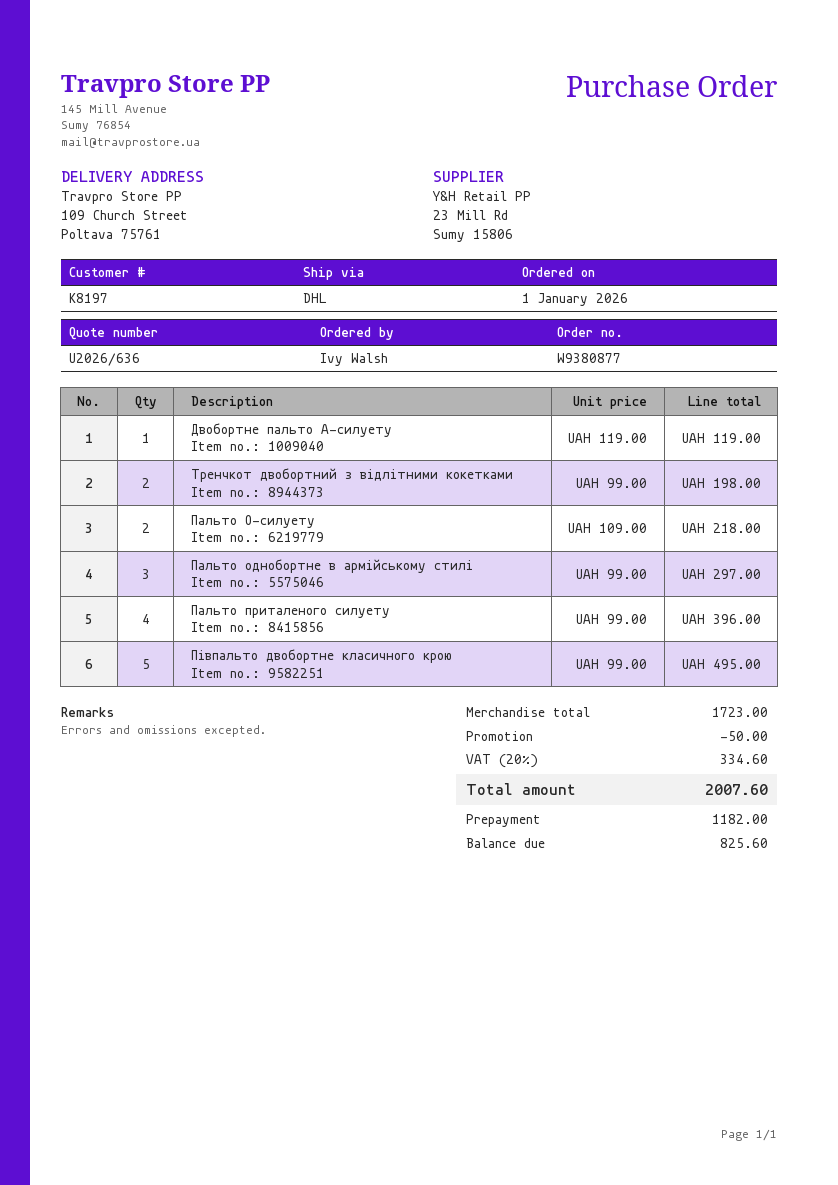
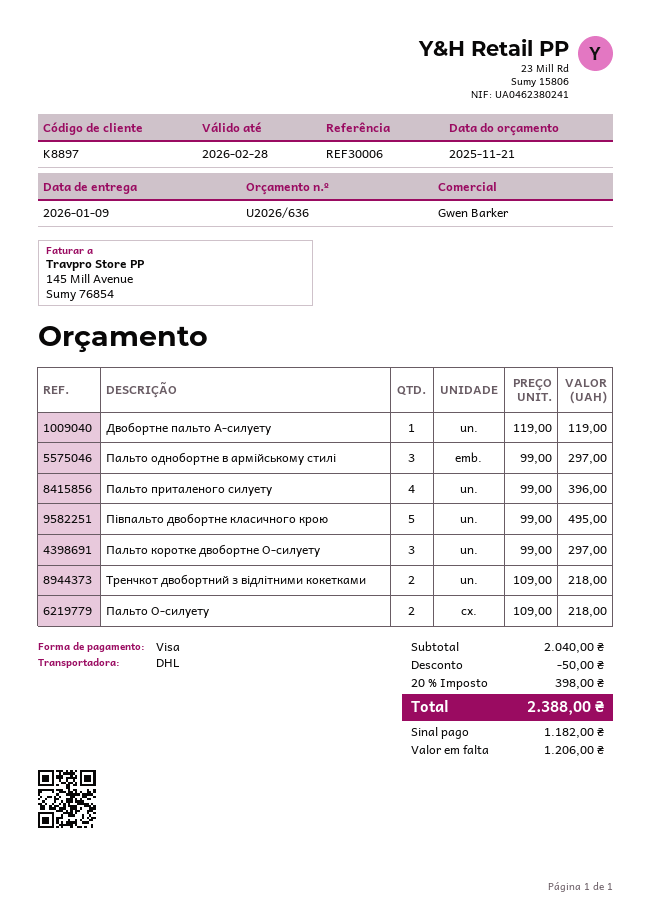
customer number: K8197 -> K8897
Тренчкот двобортний з відлітними кокетками: 2 x 99.00 = 198.00 -> 2 x 109.00 = 218.00
Пальто коротке двобортне О-силуету: none -> 3 x 99.00 = 297.00
subtotal: 1723.00 -> 2040.00
tax: 20% = 334.60 -> 20% = 398.00
total: 2007.60 -> 2388.00
balance: 825.60 -> 1206.00

